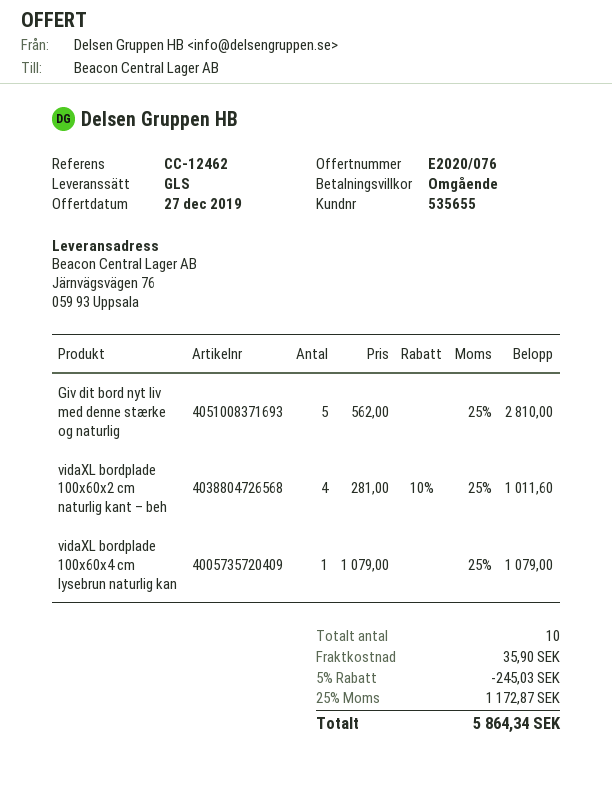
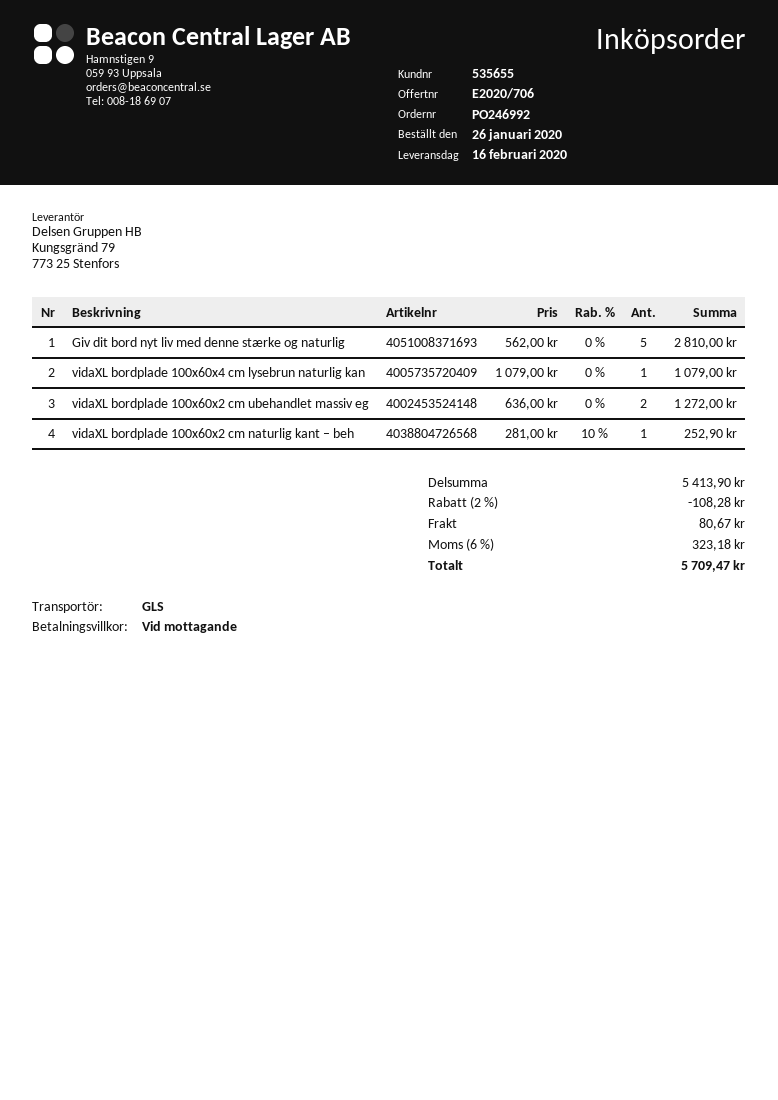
quote number: E2020/076 -> E2020/706
vidaXL bordplade 100x60x2 cm naturlig kant – beh: 4 x 281.00 - 10% = 1011.60 -> 1 x 281.00 - 10% = 252.90
vidaXL bordplade 100x60x2 cm ubehandlet massiv eg: none -> 2 x 636.00 = 1272.00
discount: 5% = 245.03 -> 2% = 108.28
shipping: 35.90 -> 80.67
tax: 25% = 1172.87 -> 6% = 323.18
total: 5864.34 -> 5709.47

